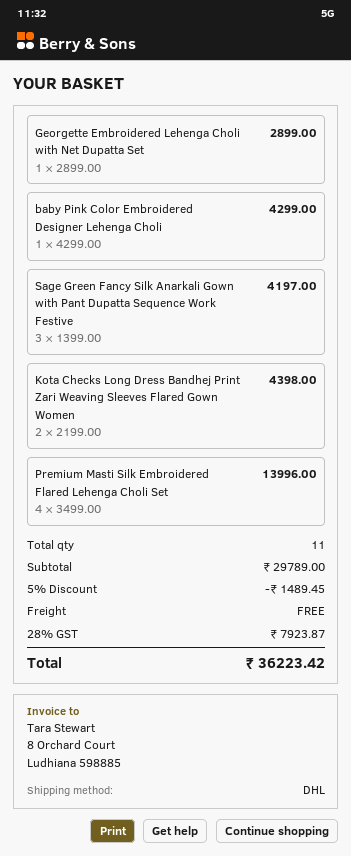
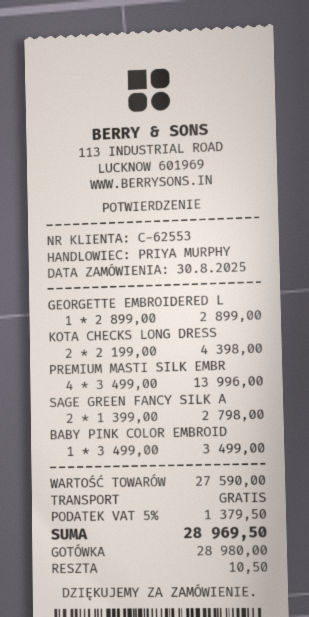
baby Pink Color Embroidered Designer Lehenga Choli: 1 x 4299.00 = 4299.00 -> 1 x 3499.00 = 3499.00
Sage Green Fancy Silk Anarkali Gown with Pant Dupatta Sequence Work Festive: 3 x 1399.00 = 4197.00 -> 2 x 1399.00 = 2798.00
subtotal: 29789.00 -> 27590.00
discount: 5% = 1489.45 -> none
tax: 28% = 7923.87 -> 5% = 1379.50
total: 36223.42 -> 28969.50

